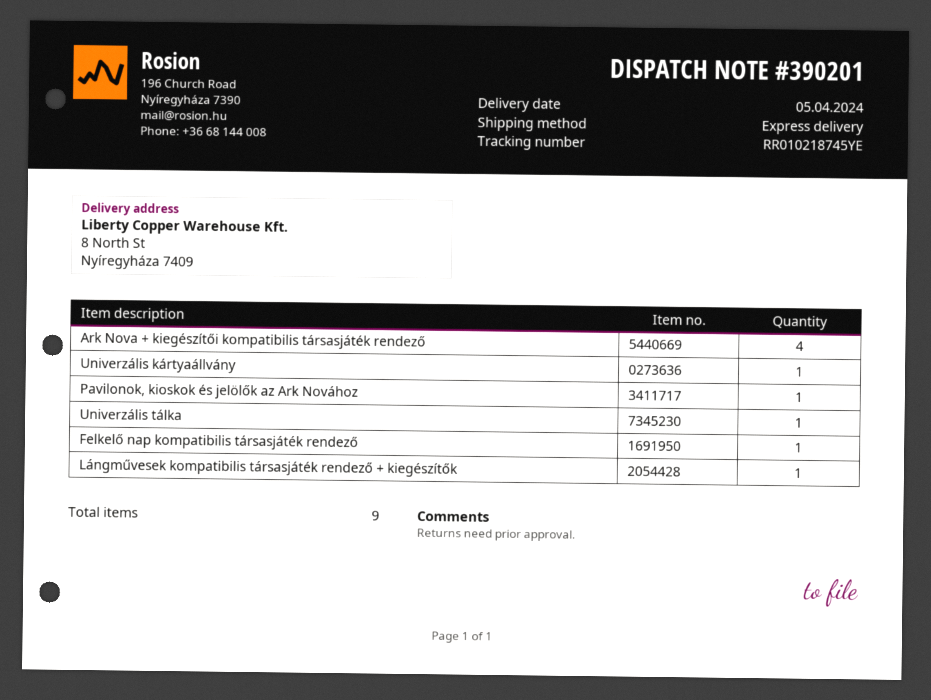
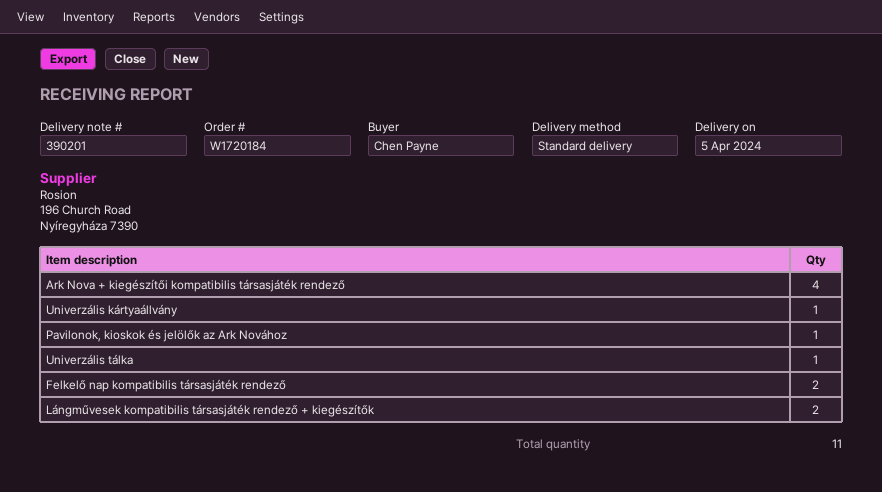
shipping method: express -> standard
Felkelő nap kompatibilis társasjáték rendező: 1 -> 2
Lángművesek kompatibilis társasjáték rendező + kiegészítők: 1 -> 2
total quantity: 9 -> 11

